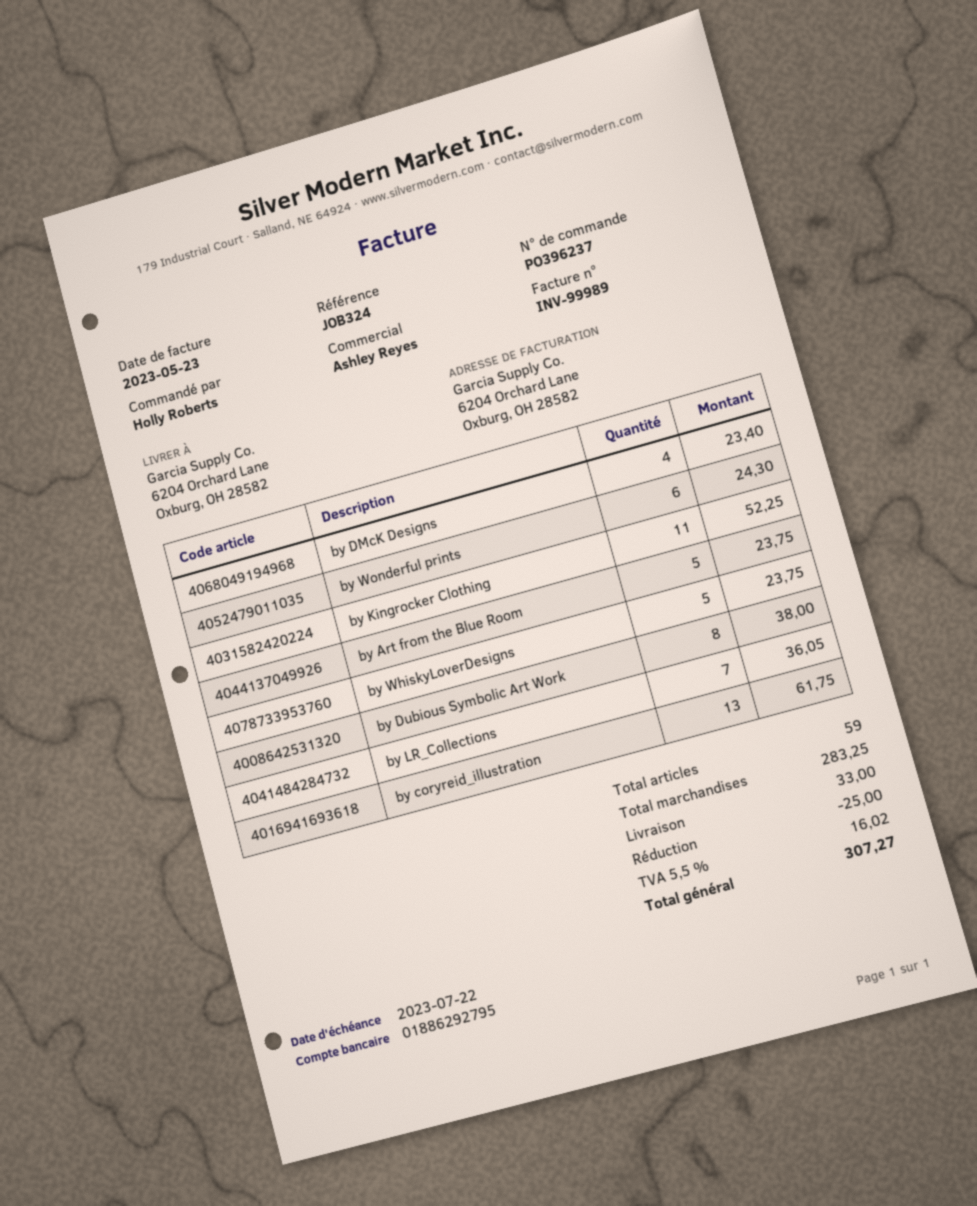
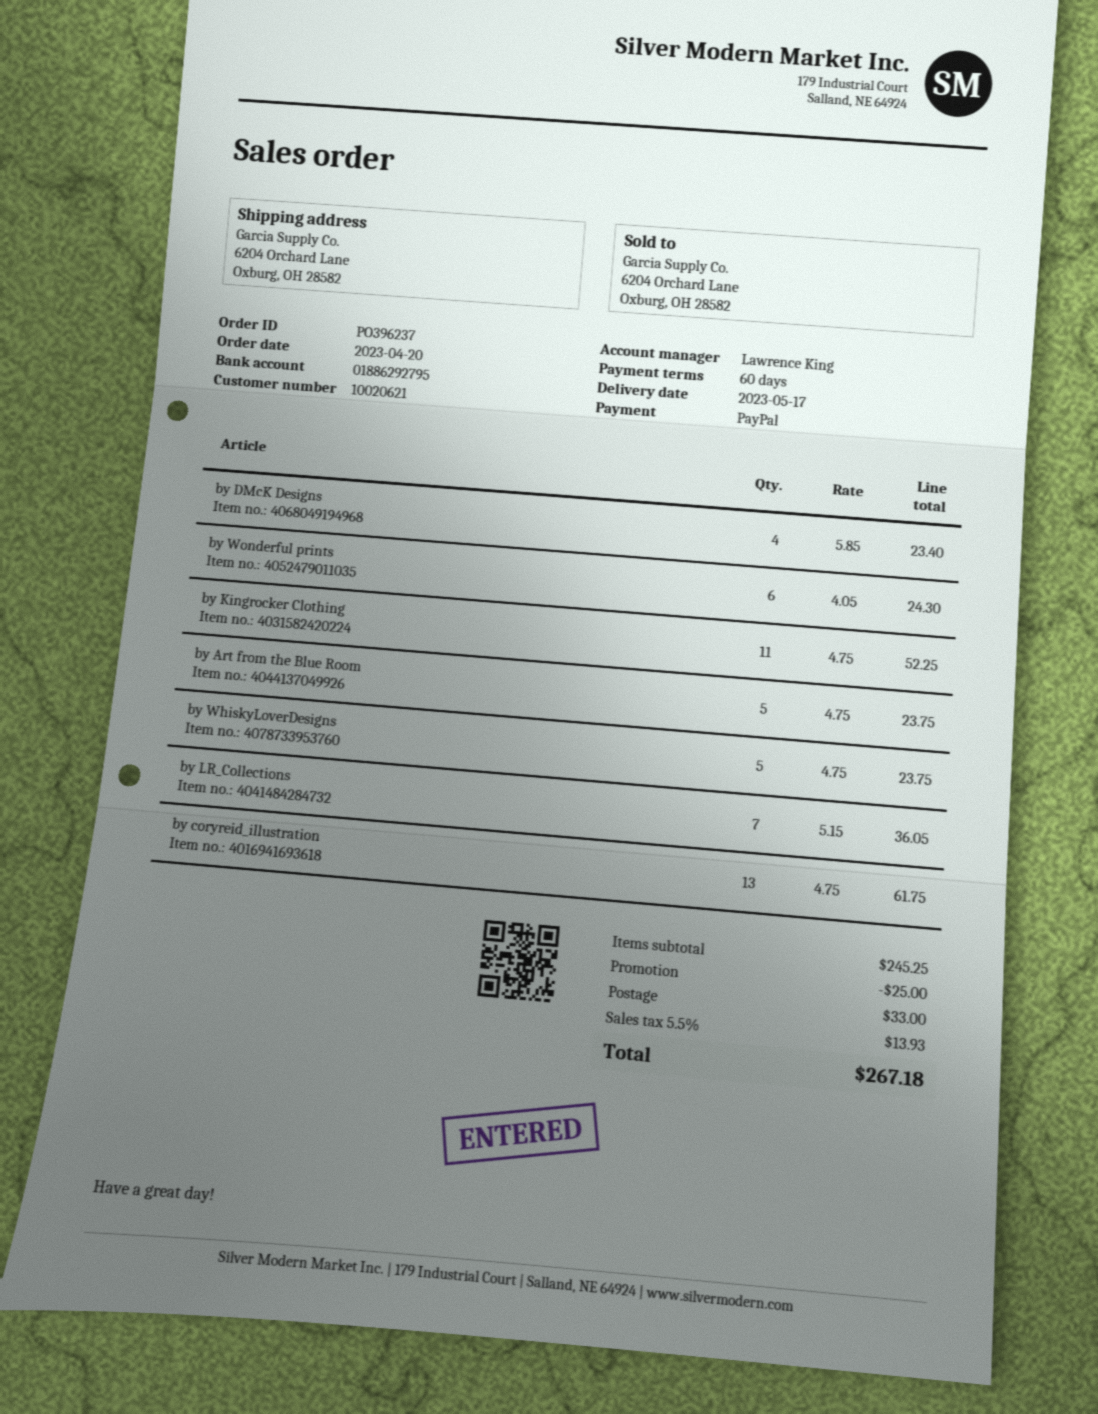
sales rep: Ashley Reyes -> Lawrence King
by Dubious Symbolic Art Work: 8 for 38.00 -> none
subtotal: 283.25 -> 245.25
tax: 5.5% = 16.02 -> 5.5% = 13.93
total: 307.27 -> 267.18

